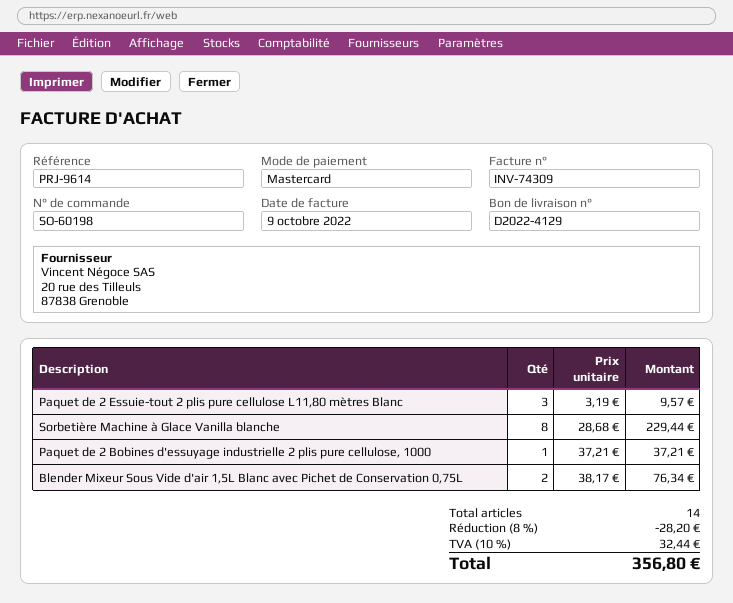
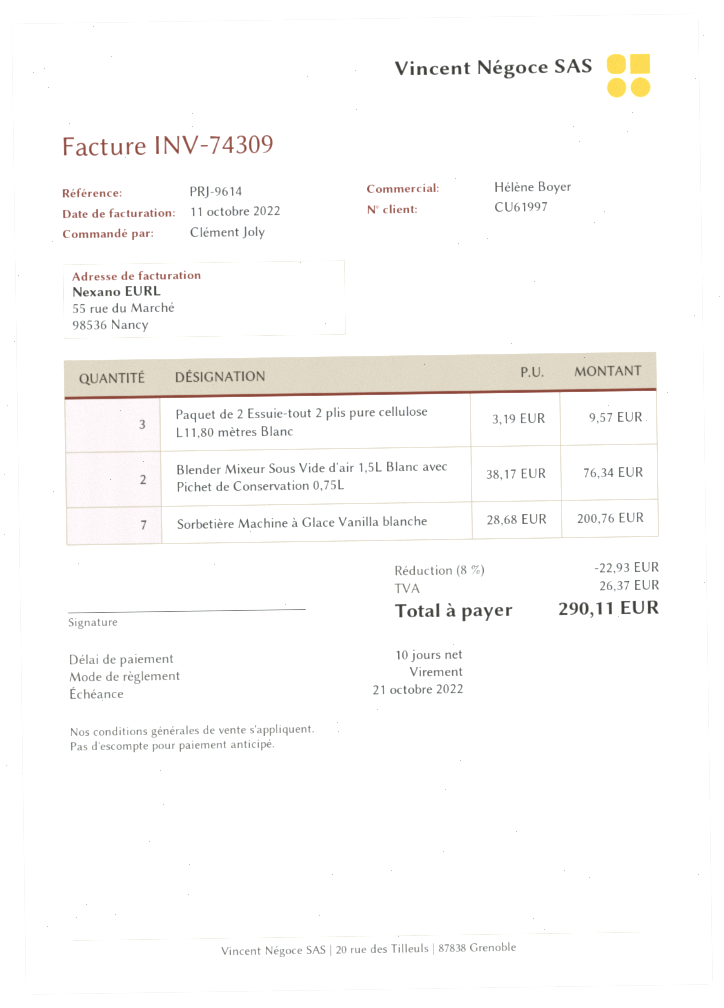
invoice date: 2022-10-09 -> 2022-10-11
payment method: Mastercard -> bank transfer
Sorbetière Machine à Glace Vanilla blanche: 8 x 28.68 = 229.44 -> 7 x 28.68 = 200.76
Paquet de 2 Bobines d'essuyage industrielle 2 plis pure cellulose, 1000: 1 x 37.21 = 37.21 -> none
discount: 8% = 28.20 -> 8% = 22.93
tax: 32.44 -> 26.37
total: 356.80 -> 290.11

